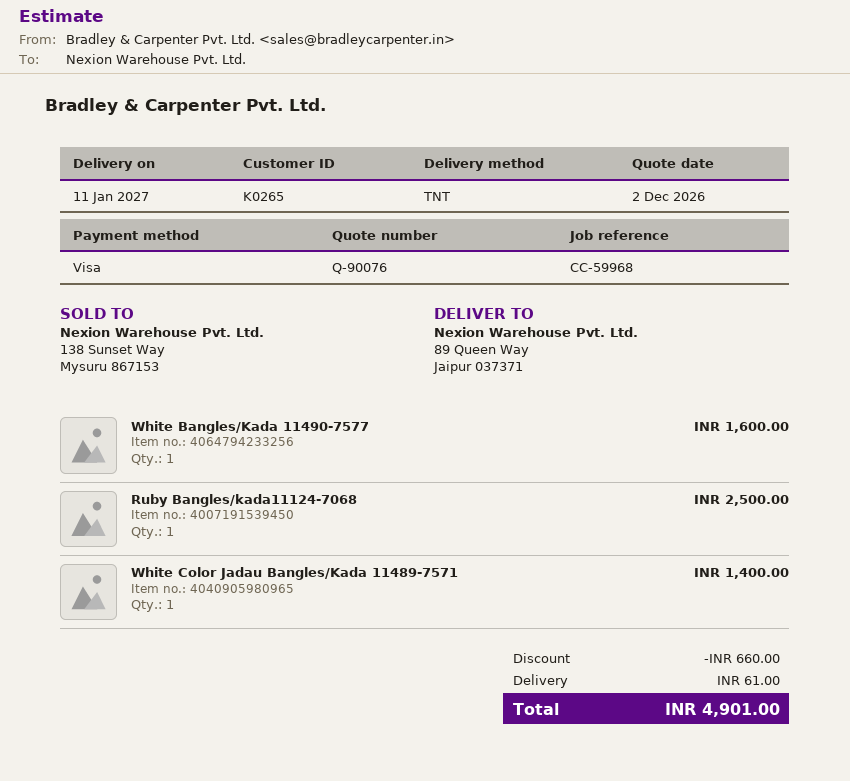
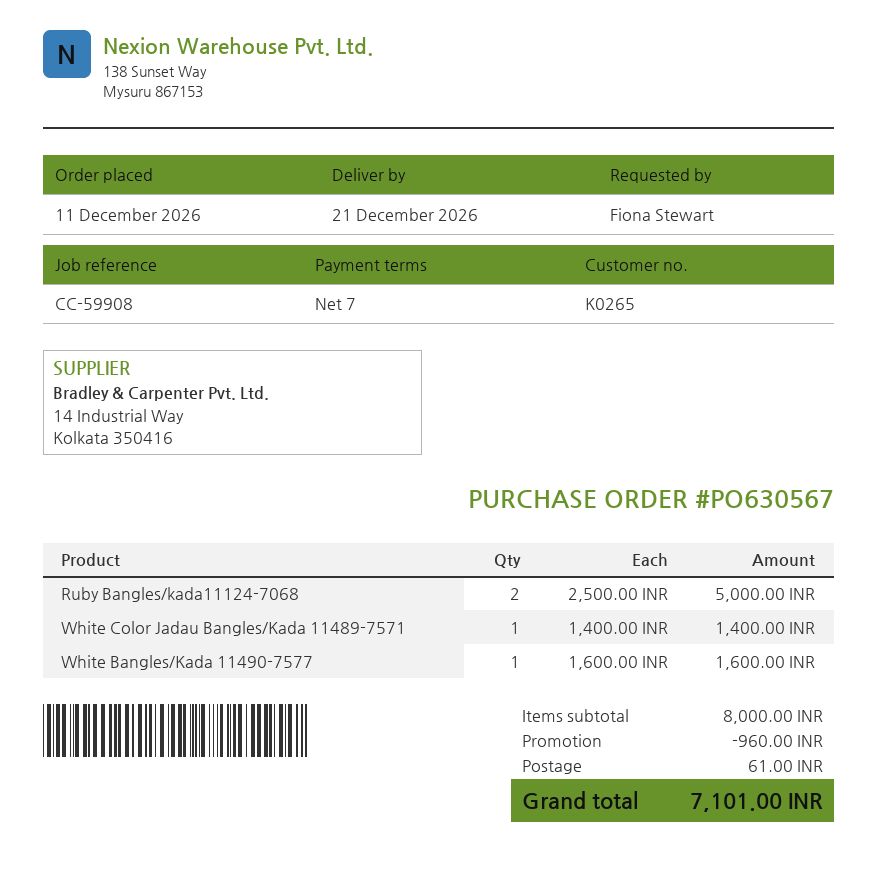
delivery date: 2027-01-11 -> 2026-12-21
reference: CC-59968 -> CC-59908
Ruby Bangles/kada11124-7068: 1 for 2500.00 -> 2 for 5000.00
discount: 660.00 -> 960.00
total: 4901.00 -> 7101.00

